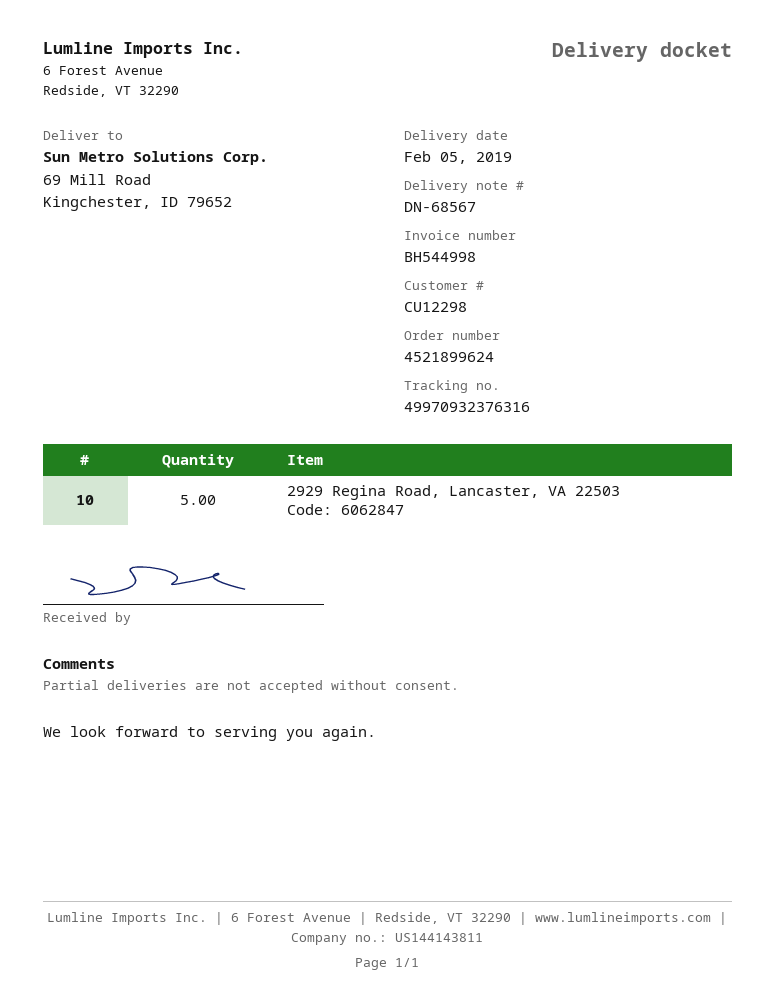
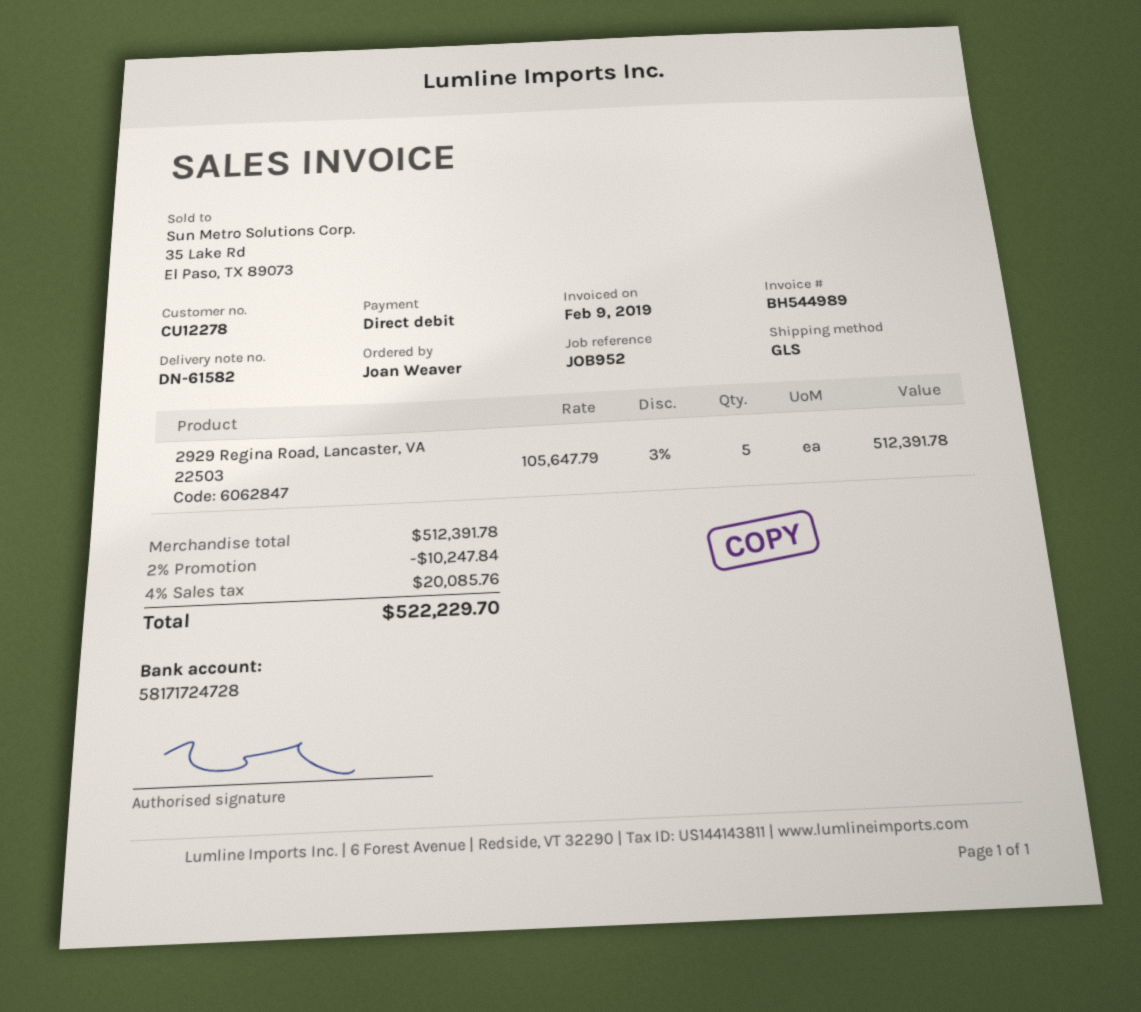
delivery note number: DN-68567 -> DN-61582
invoice number: BH544998 -> BH544989
customer number: CU12298 -> CU12278

